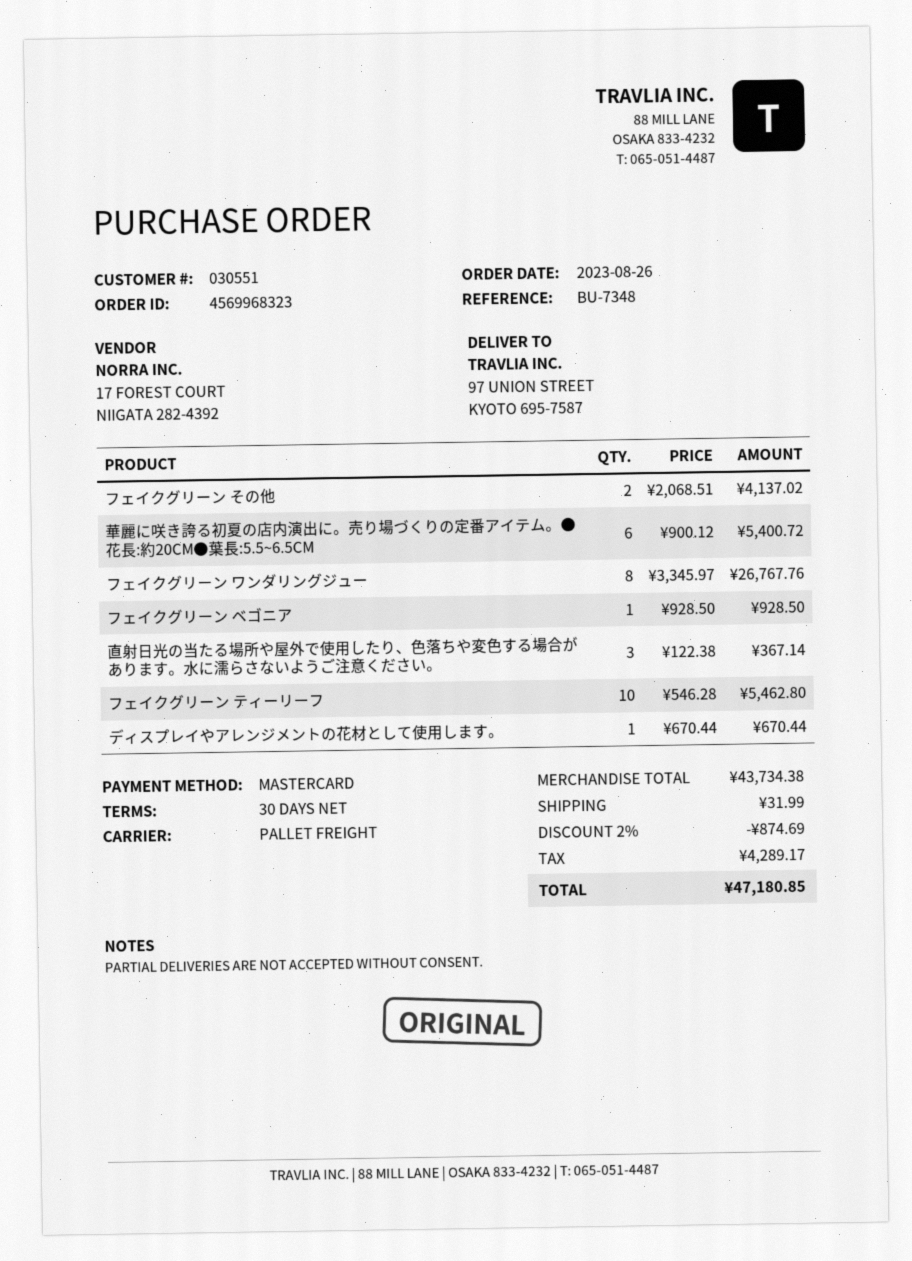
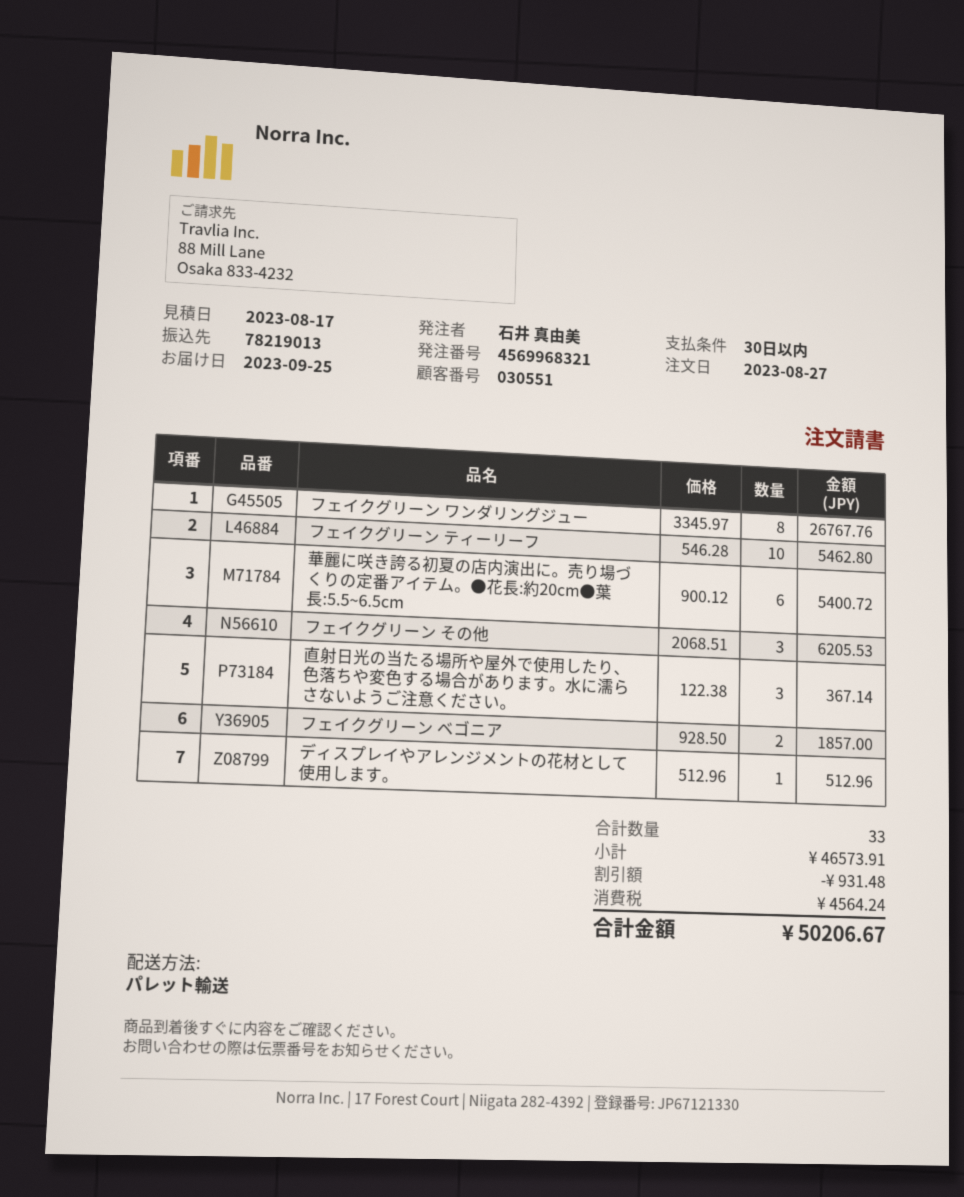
order number: 4569968323 -> 4569968321
order date: 2023-08-26 -> 2023-08-27
フェイクグリーン その他: 2 x 2068.51 = 4137.02 -> 3 x 2068.51 = 6205.53
フェイクグリーン ベゴニア: 1 x 928.50 = 928.50 -> 2 x 928.50 = 1857.00
ディスプレイやアレンジメントの花材として使用します。: 1 x 670.44 = 670.44 -> 1 x 512.96 = 512.96
subtotal: 43734.38 -> 46573.91
discount: 874.69 -> 931.48
shipping: 31.99 -> none
tax: 4289.17 -> 4564.24
total: 47180.85 -> 50206.67

